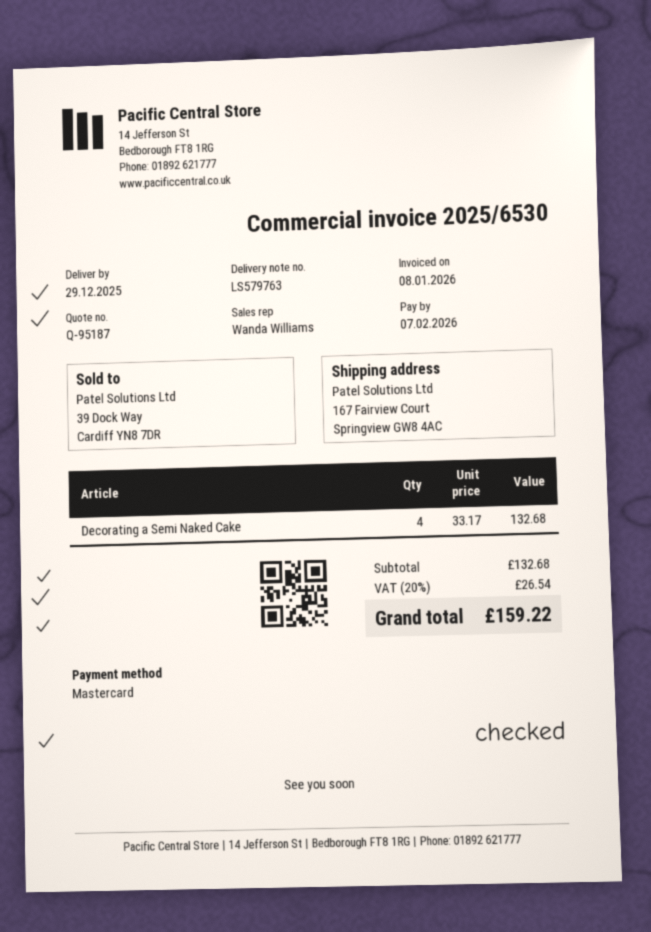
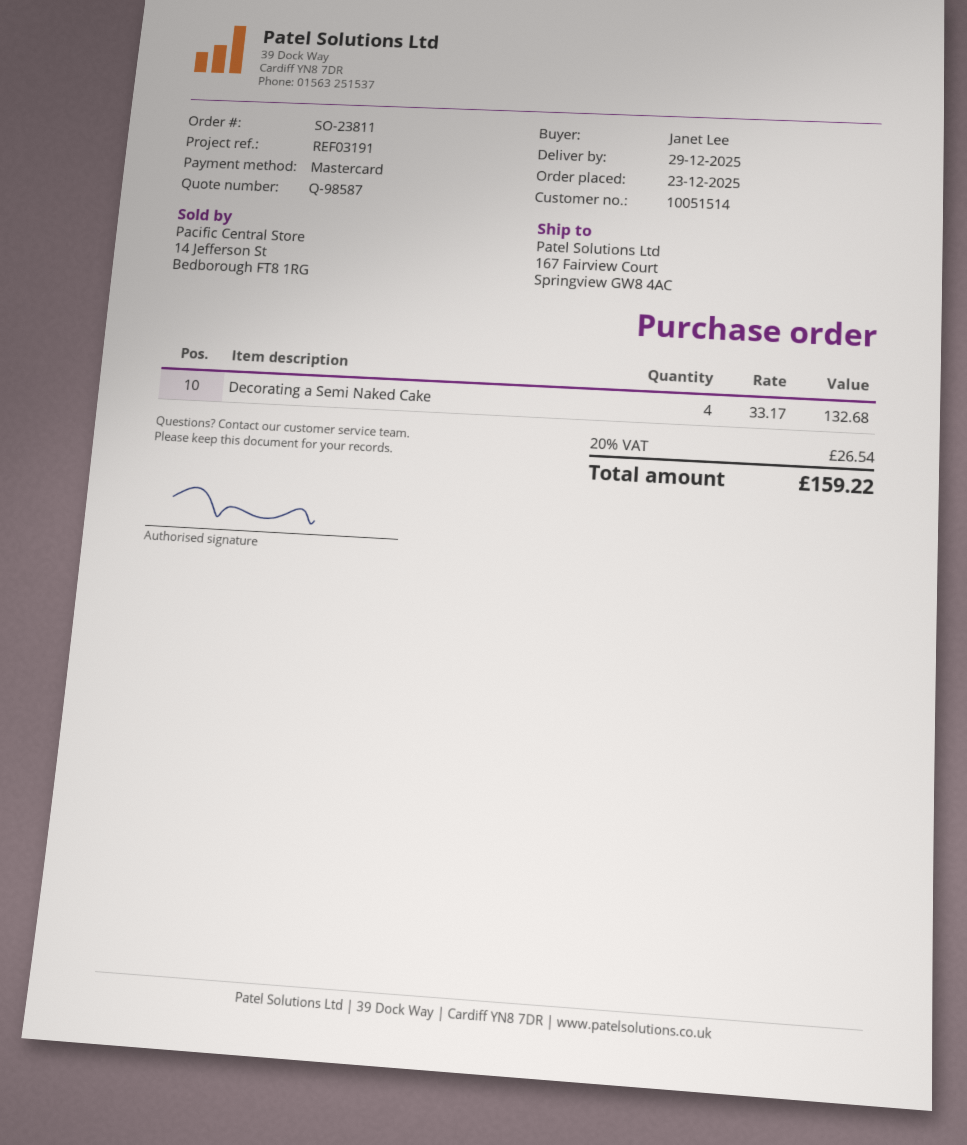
quote number: Q-95187 -> Q-98587

